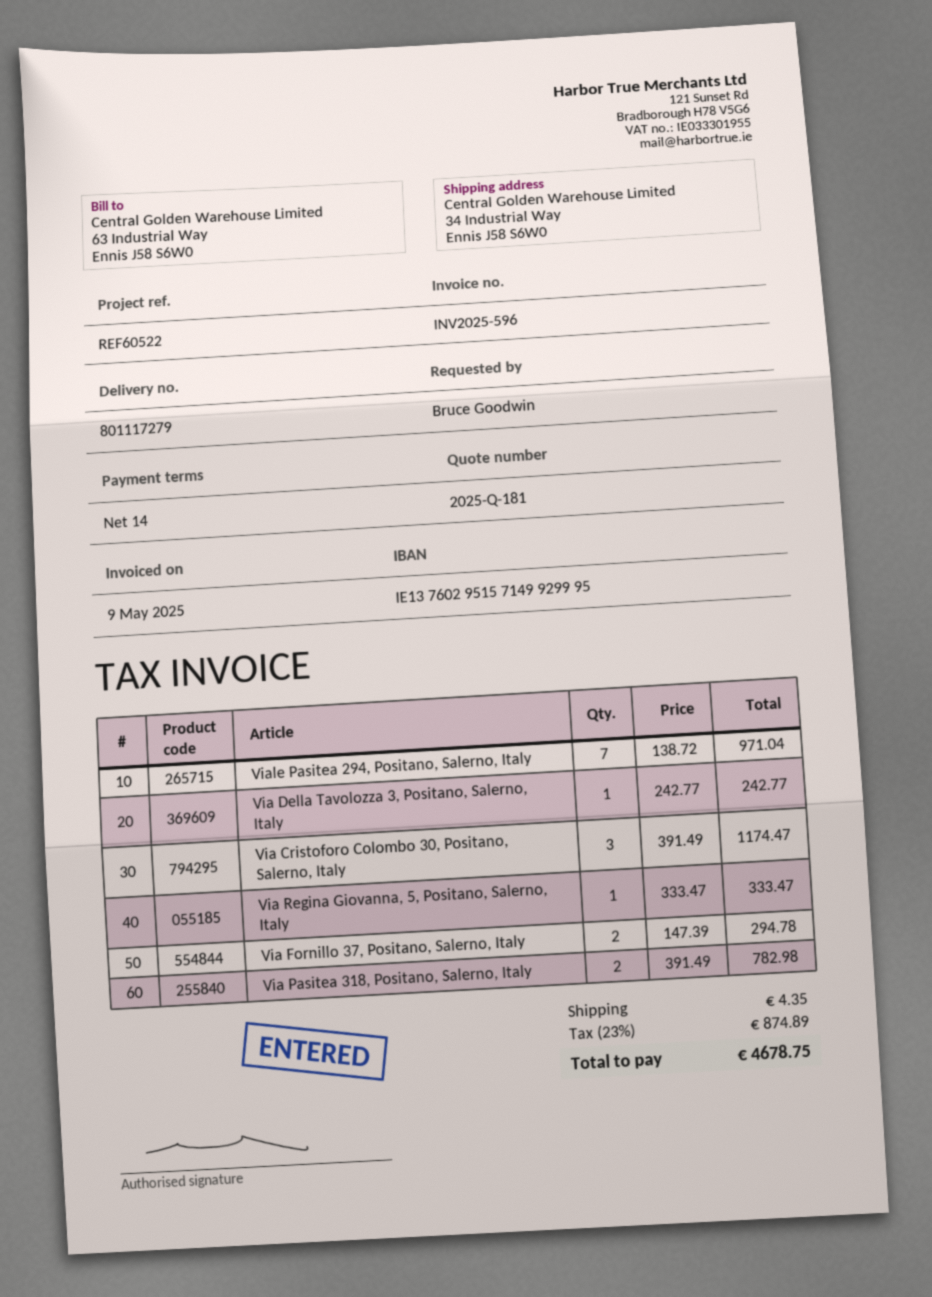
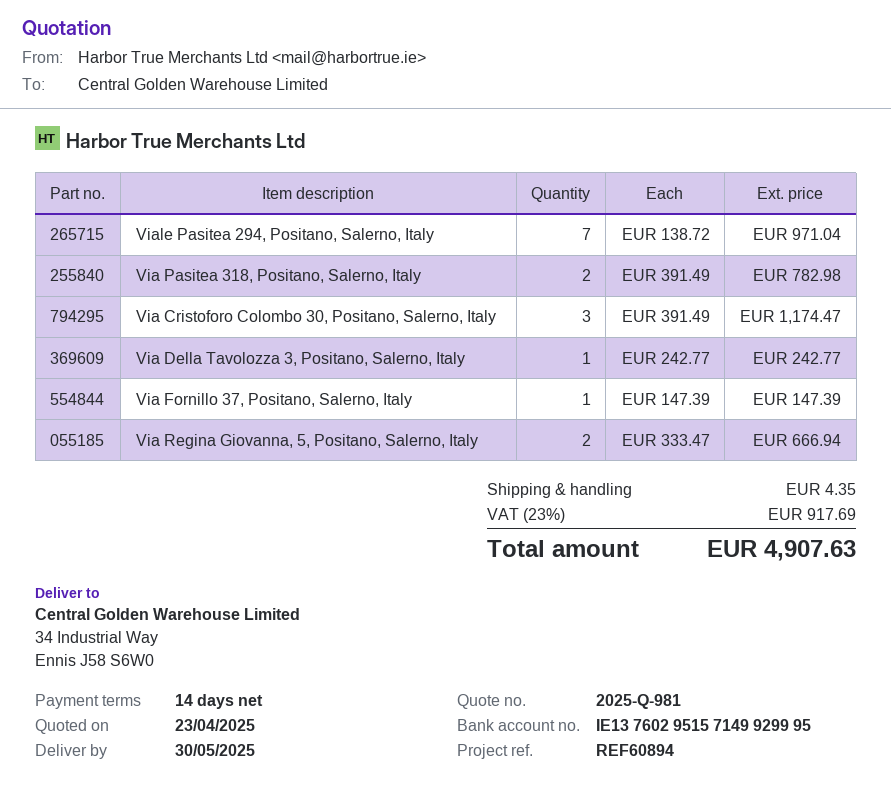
quote number: 2025-Q-181 -> 2025-Q-981
reference: REF60522 -> REF60894
Via Regina Giovanna, 5, Positano, Salerno, Italy: 1 x 333.47 = 333.47 -> 2 x 333.47 = 666.94
Via Fornillo 37, Positano, Salerno, Italy: 2 x 147.39 = 294.78 -> 1 x 147.39 = 147.39
tax: 23% = 874.89 -> 23% = 917.69
total: 4678.75 -> 4907.63

